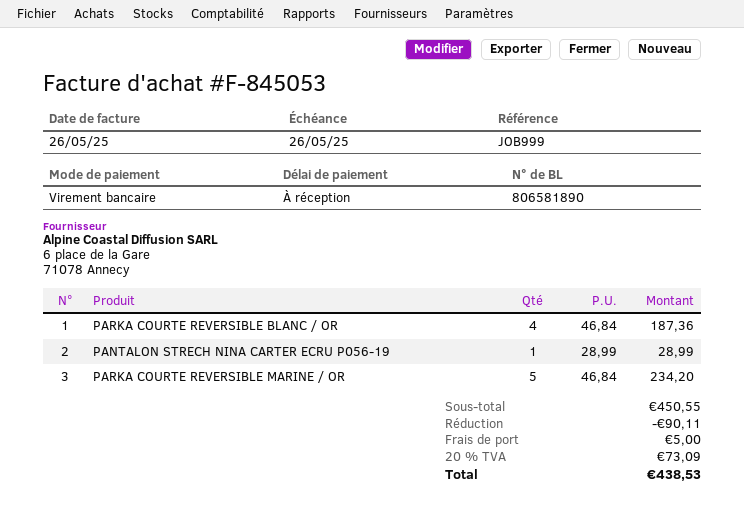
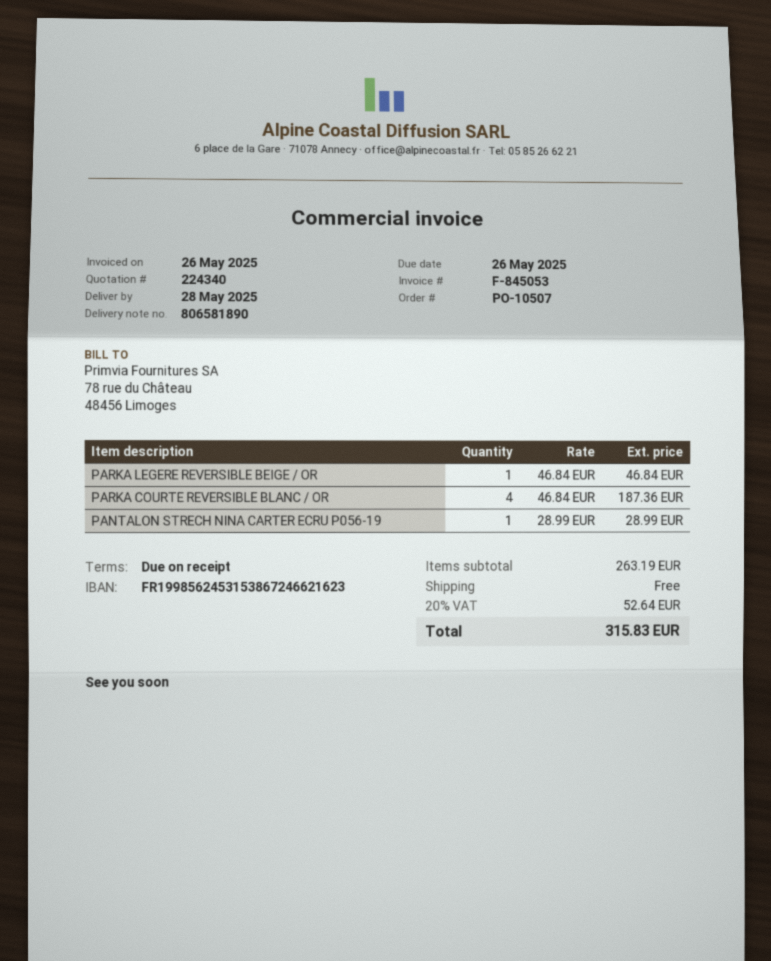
PARKA COURTE REVERSIBLE MARINE / OR: 5 x 46.84 = 234.20 -> none
PARKA LEGERE REVERSIBLE BEIGE / OR: none -> 1 x 46.84 = 46.84
subtotal: 450.55 -> 263.19
discount: 90.11 -> none
shipping: 5.00 -> 0.00
tax: 20% = 73.09 -> 20% = 52.64
total: 438.53 -> 315.83

